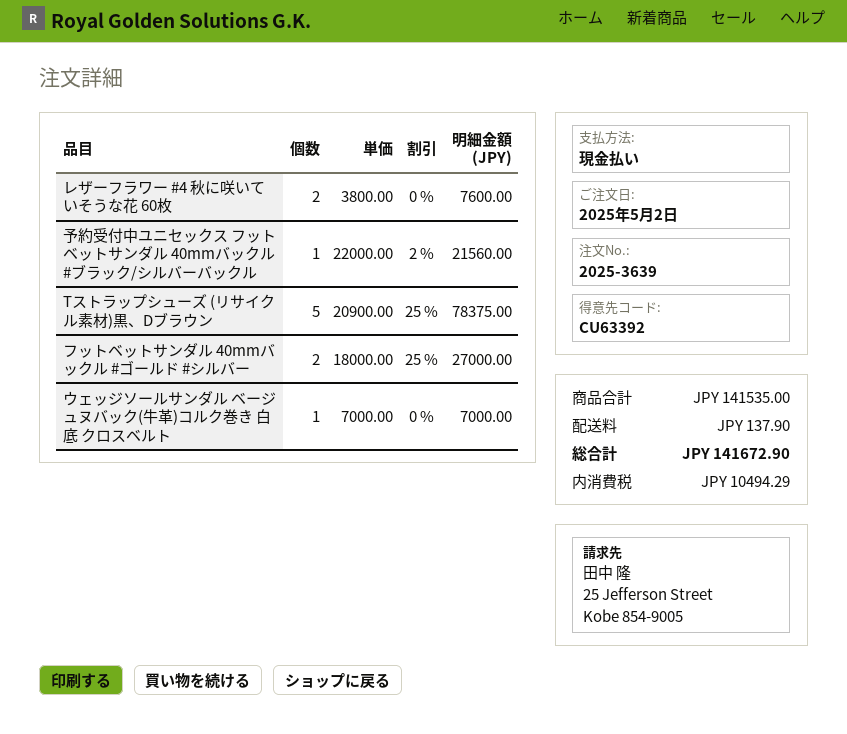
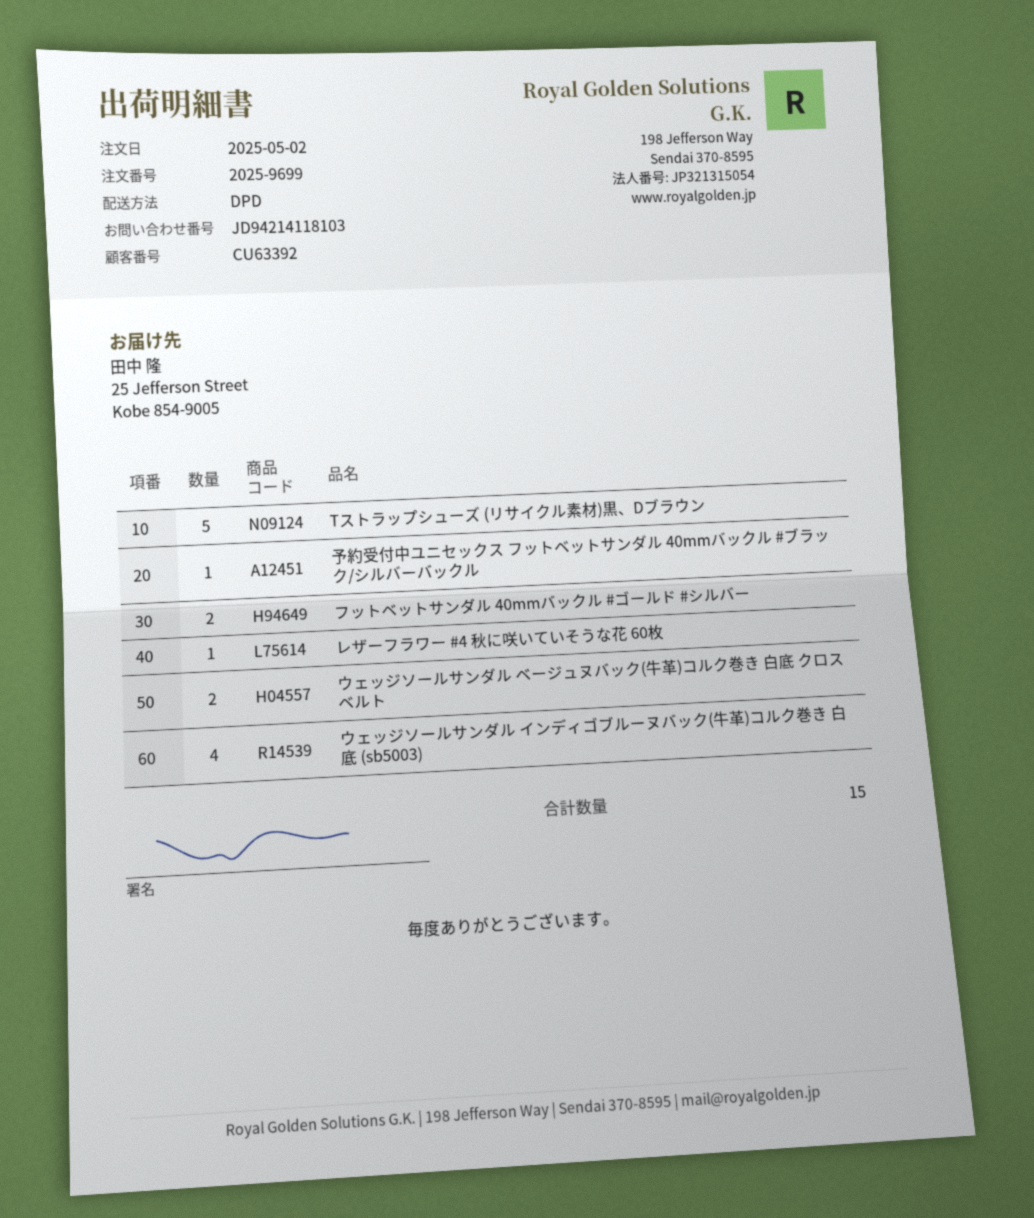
order number: 2025-3639 -> 2025-9699
レザーフラワー #4 秋に咲いていそうな花 60枚: 2 -> 1
ウェッジソールサンダル ベージュヌバック(牛革)コルク巻き 白底 クロスベルト: 1 -> 2
ウェッジソールサンダル インディゴブルーヌバック(牛革)コルク巻き 白底 (sb5003): none -> 4

